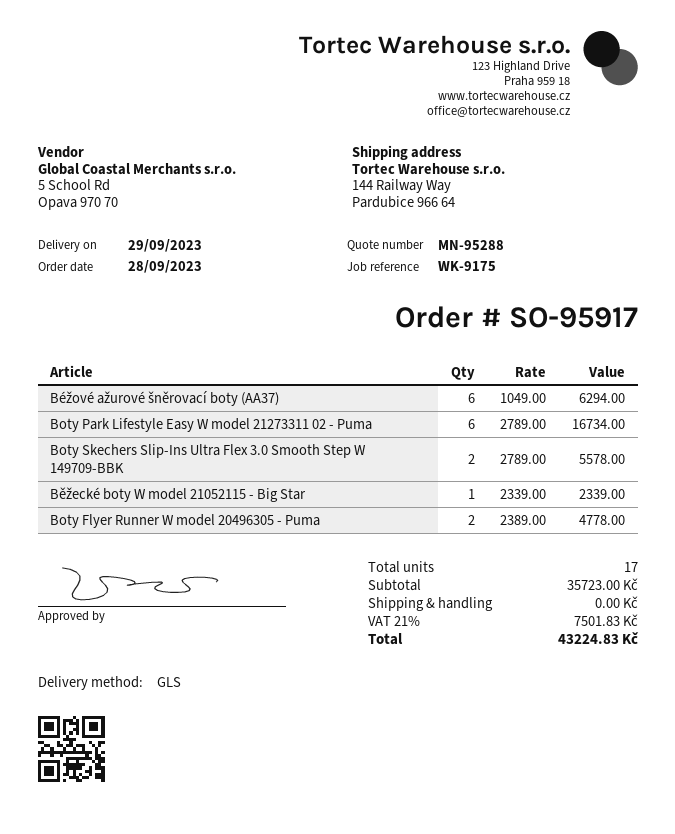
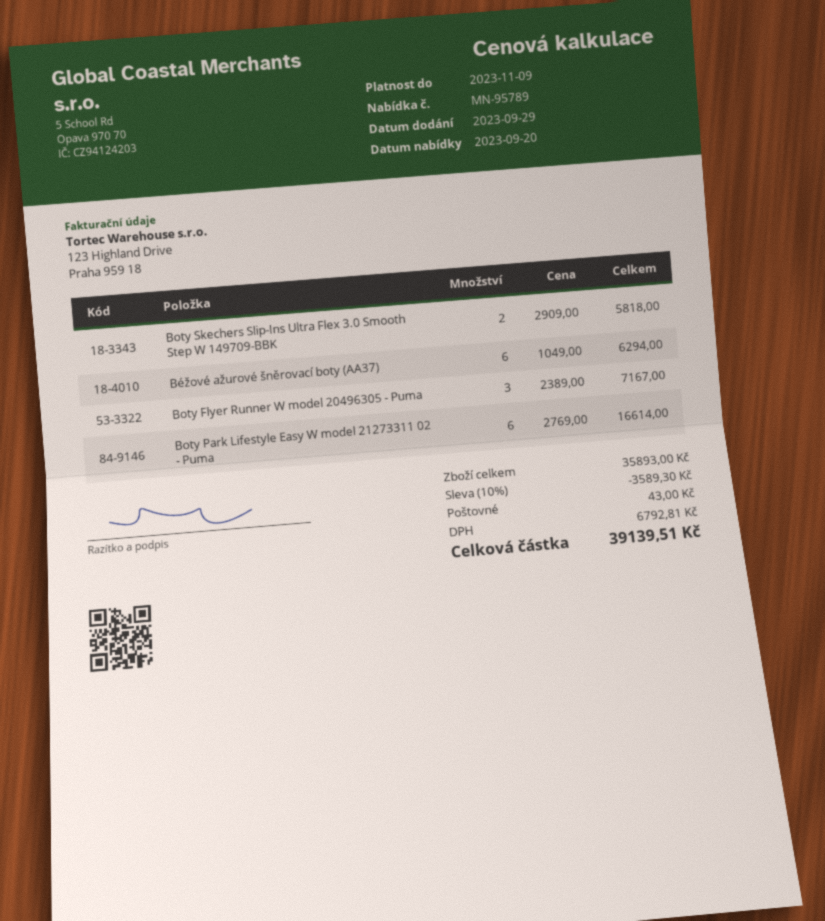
quote number: MN-95288 -> MN-95789
Boty Park Lifestyle Easy W model 21273311 02 - Puma: 6 x 2789.00 = 16734.00 -> 6 x 2769.00 = 16614.00
Boty Skechers Slip-Ins Ultra Flex 3.0 Smooth Step W 149709-BBK: 2 x 2789.00 = 5578.00 -> 2 x 2909.00 = 5818.00
Běžecké boty W model 21052115 - Big Star: 1 x 2339.00 = 2339.00 -> none
Boty Flyer Runner W model 20496305 - Puma: 2 x 2389.00 = 4778.00 -> 3 x 2389.00 = 7167.00
subtotal: 35723.00 -> 35893.00
discount: none -> 10% = 3589.30
shipping: 0.00 -> 43.00
tax: 7501.83 -> 6792.81
total: 43224.83 -> 39139.51

